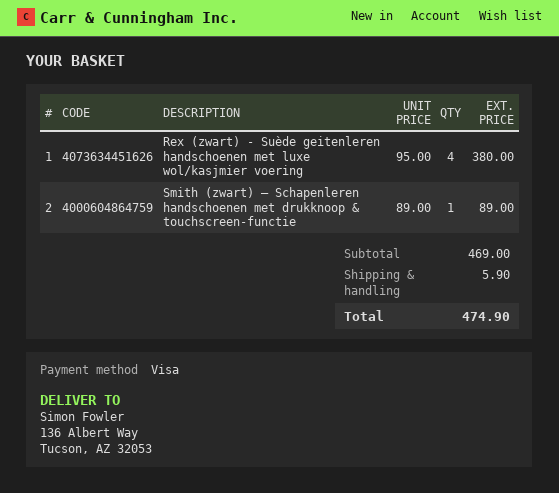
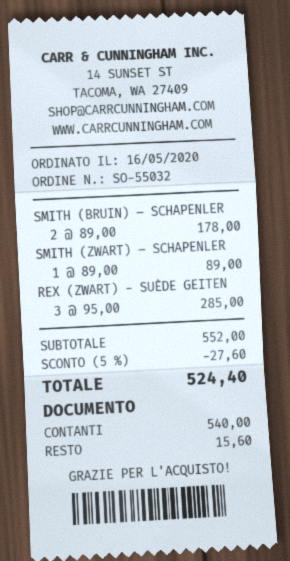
payment method: Visa -> cash
Rex (zwart) - Suède geitenleren handschoenen met luxe wol/kasjmier voering: 4 x 95.00 = 380.00 -> 3 x 95.00 = 285.00
SMITH (BRUIN) – SCHAPENLER: none -> 2 x 89.00 = 178.00
subtotal: 469.00 -> 552.00
discount: none -> 5% = 27.60
shipping: 5.90 -> none
total: 474.90 -> 524.40

